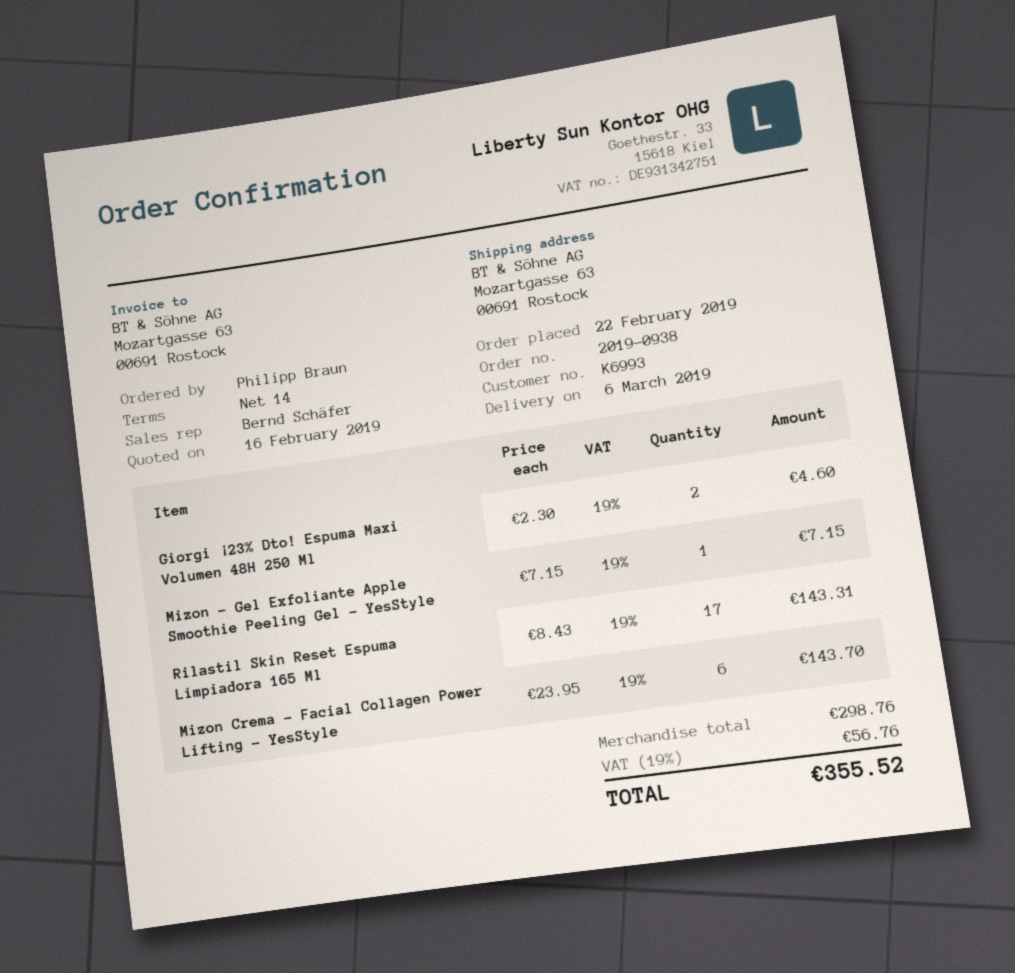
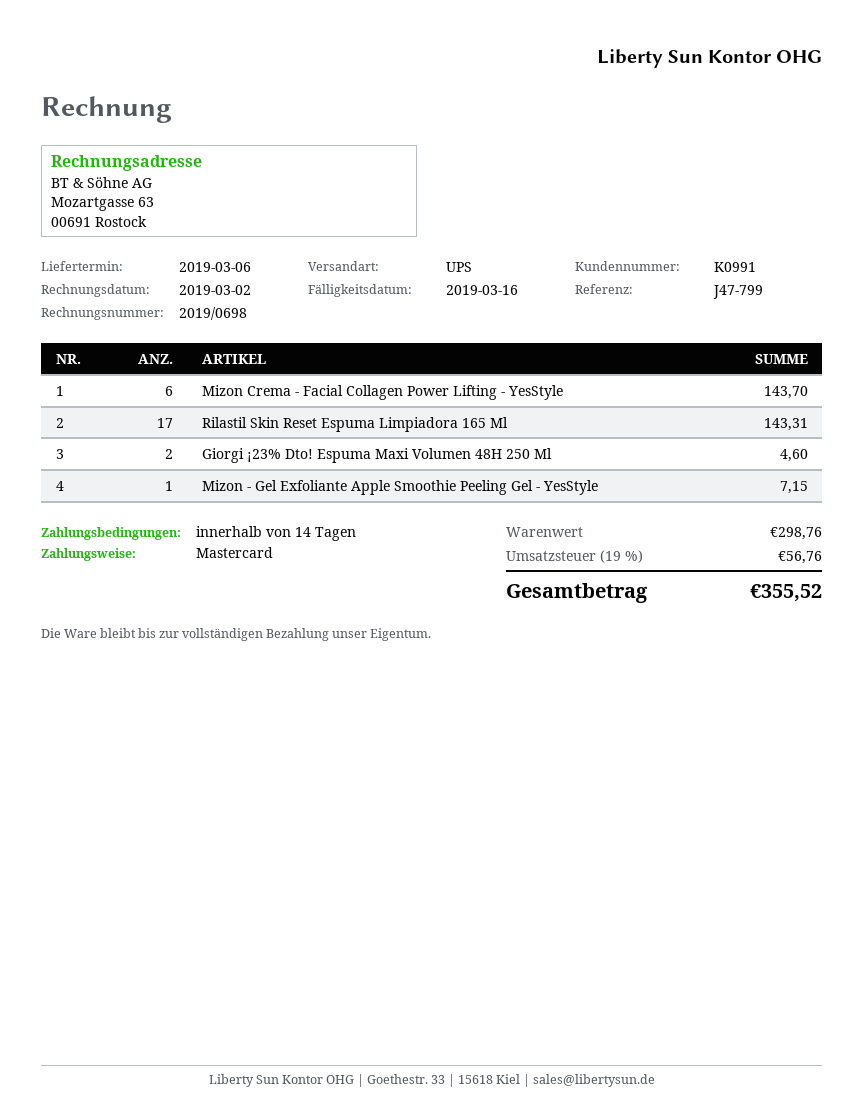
customer number: K6993 -> K0991

